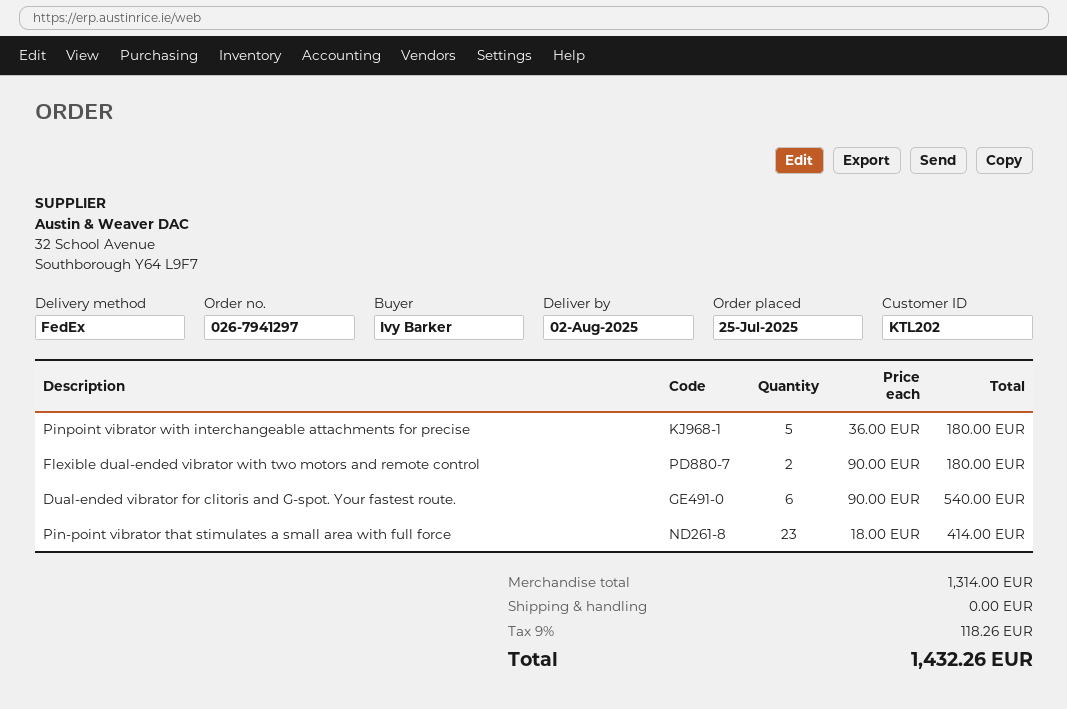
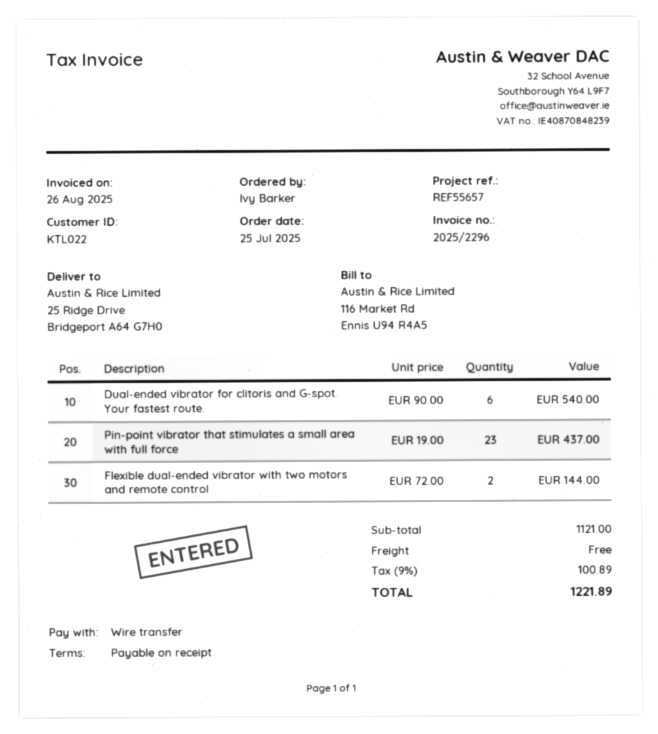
customer number: KTL202 -> KTL022
Pinpoint vibrator with interchangeable attachments for precise: 5 x 36.00 = 180.00 -> none
Flexible dual-ended vibrator with two motors and remote control: 2 x 90.00 = 180.00 -> 2 x 72.00 = 144.00
Pin-point vibrator that stimulates a small area with full force: 23 x 18.00 = 414.00 -> 23 x 19.00 = 437.00
subtotal: 1314.00 -> 1121.00
tax: 9% = 118.26 -> 9% = 100.89
total: 1432.26 -> 1221.89

